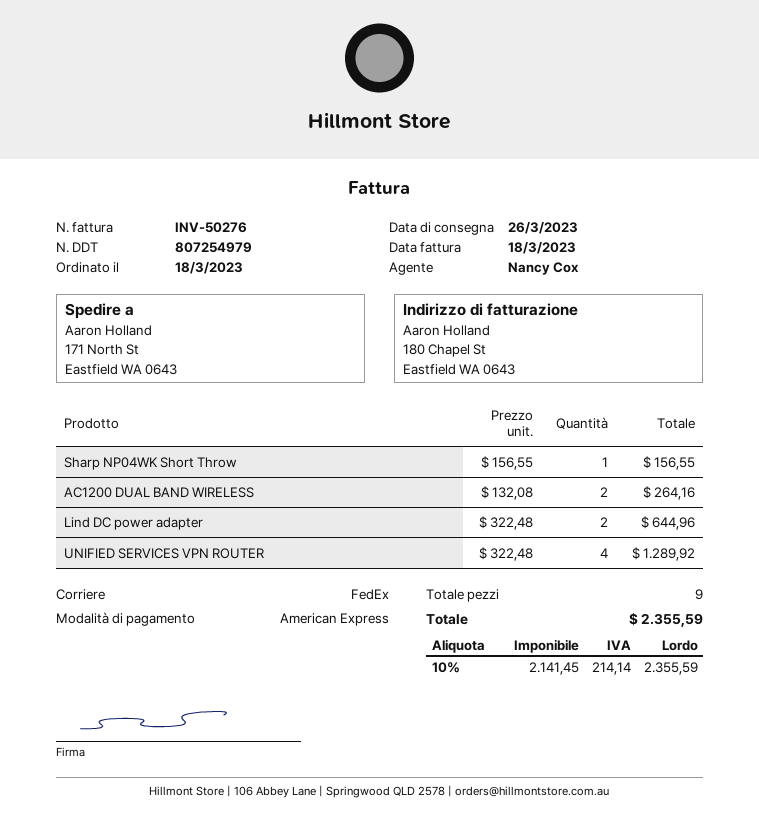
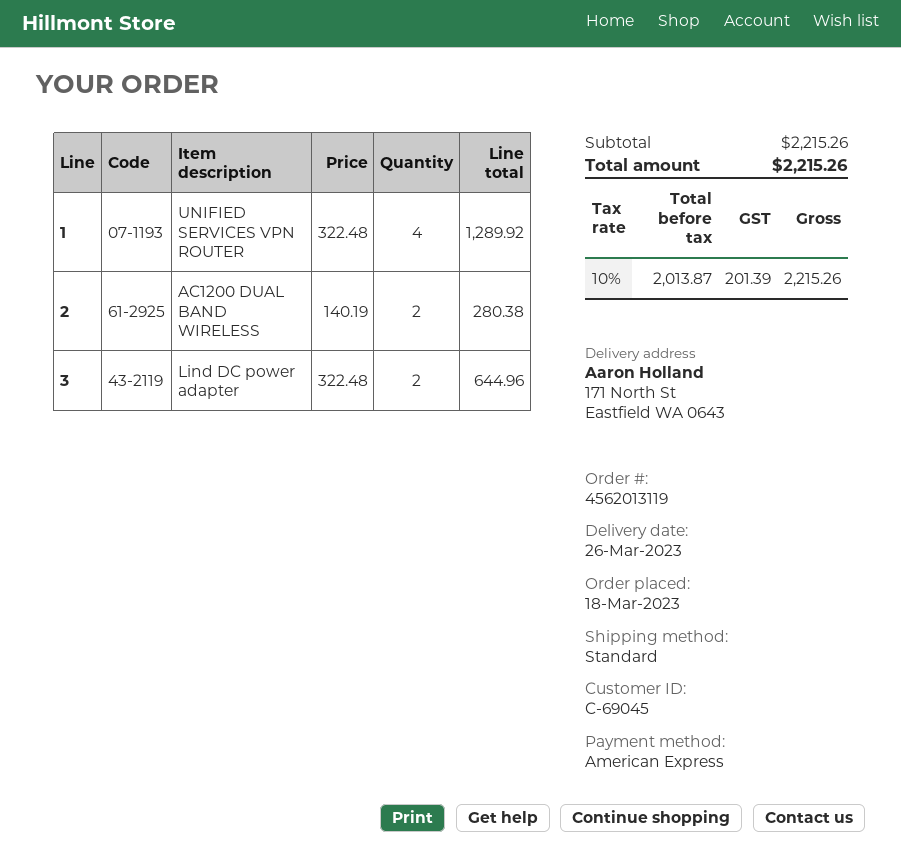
shipping method: FedEx -> standard
Sharp NP04WK Short Throw: 1 x 156.55 = 156.55 -> none
AC1200 DUAL BAND WIRELESS: 2 x 132.08 = 264.16 -> 2 x 140.19 = 280.38
net: 2141.45 -> 2013.87
tax: 10% = 214.14 -> 10% = 201.39
total: 2355.59 -> 2215.26

